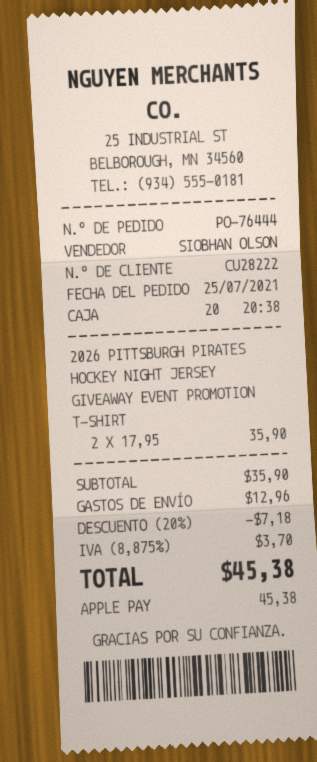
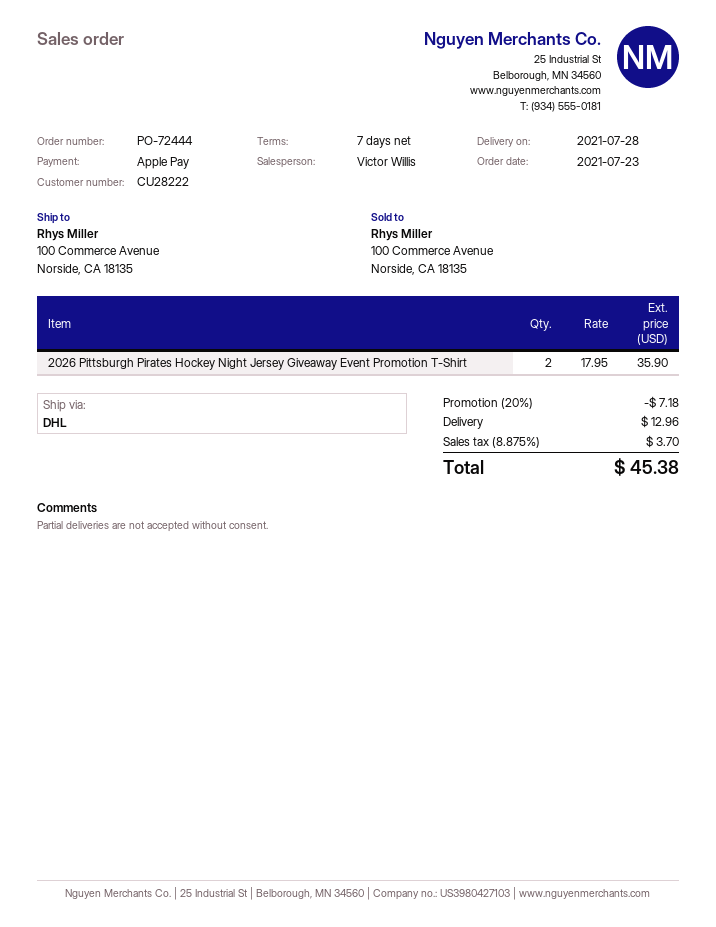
order number: PO-76444 -> PO-72444
order date: 2021-07-25 -> 2021-07-23
sales rep: SIOBHAN OLSON -> Victor Willis

